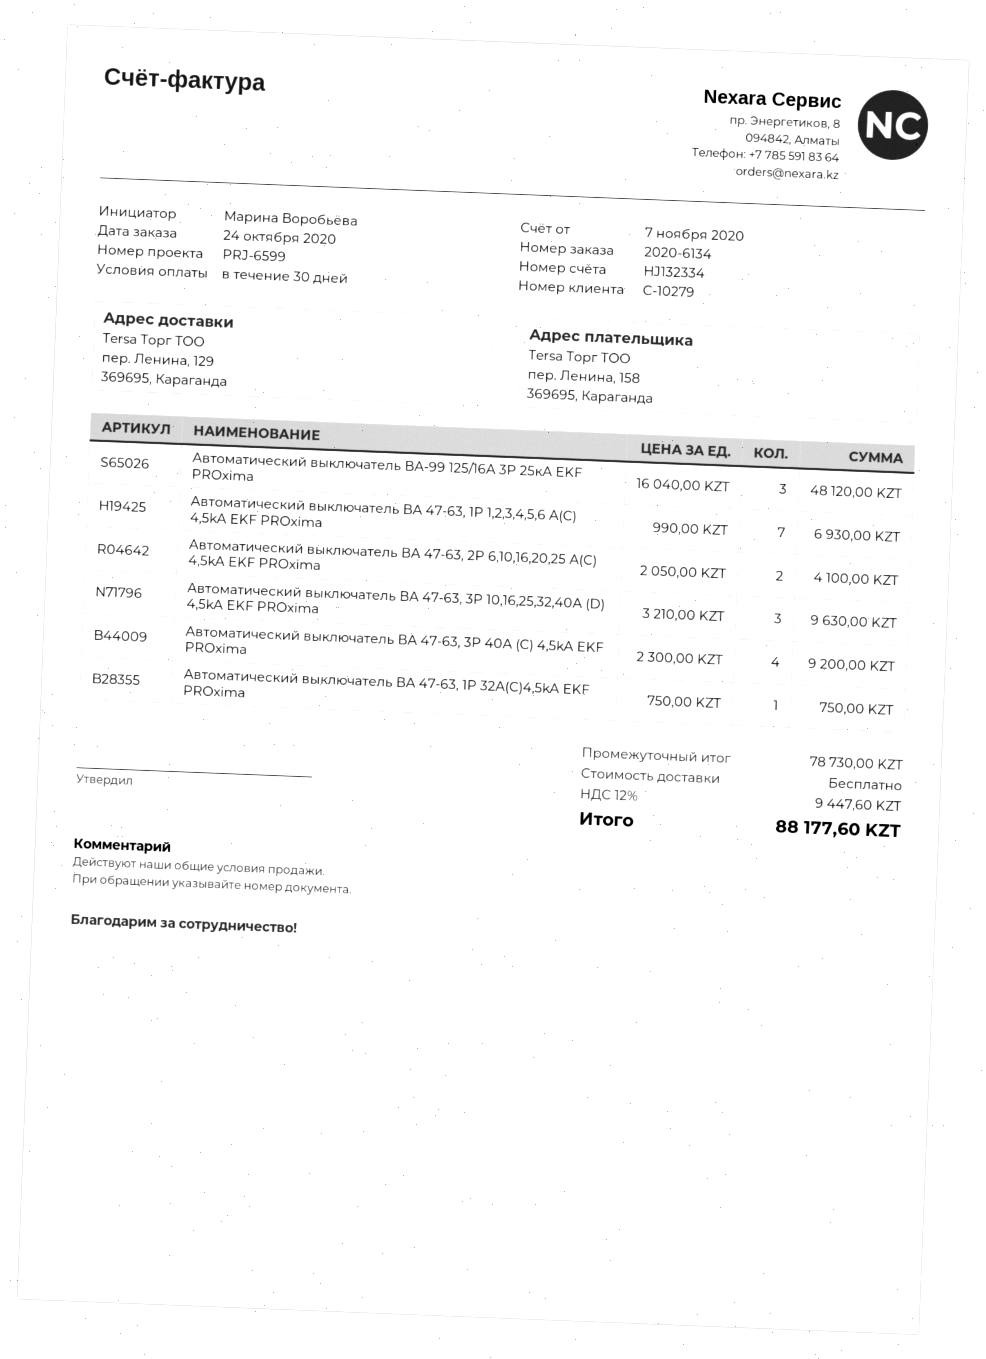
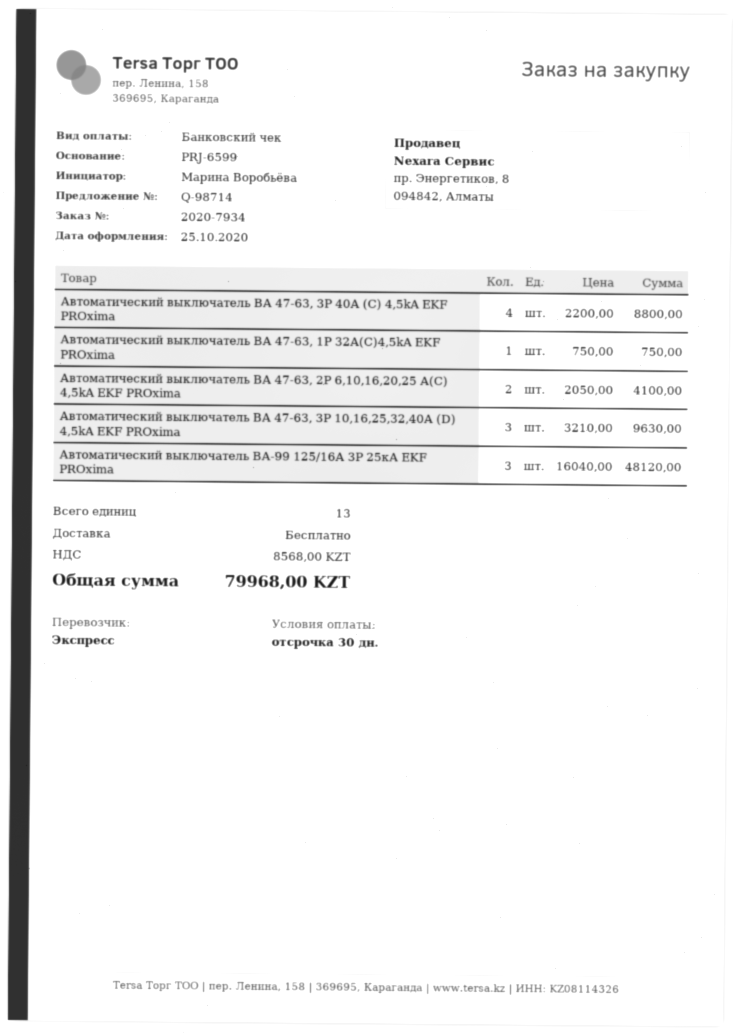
order number: 2020-6134 -> 2020-7934
order date: 2020-10-24 -> 2020-10-25
Автоматический выключатель ВА 47-63, 1P 1,2,3,4,5,6 А(С) 4,5kA EKF PROxima: 7 x 990.00 = 6930.00 -> none
Автоматический выключатель ВА 47-63, 3P 40А (C) 4,5kA EKF PROxima: 4 x 2300.00 = 9200.00 -> 4 x 2200.00 = 8800.00
tax: 9447.60 -> 8568.00
total: 88177.60 -> 79968.00

